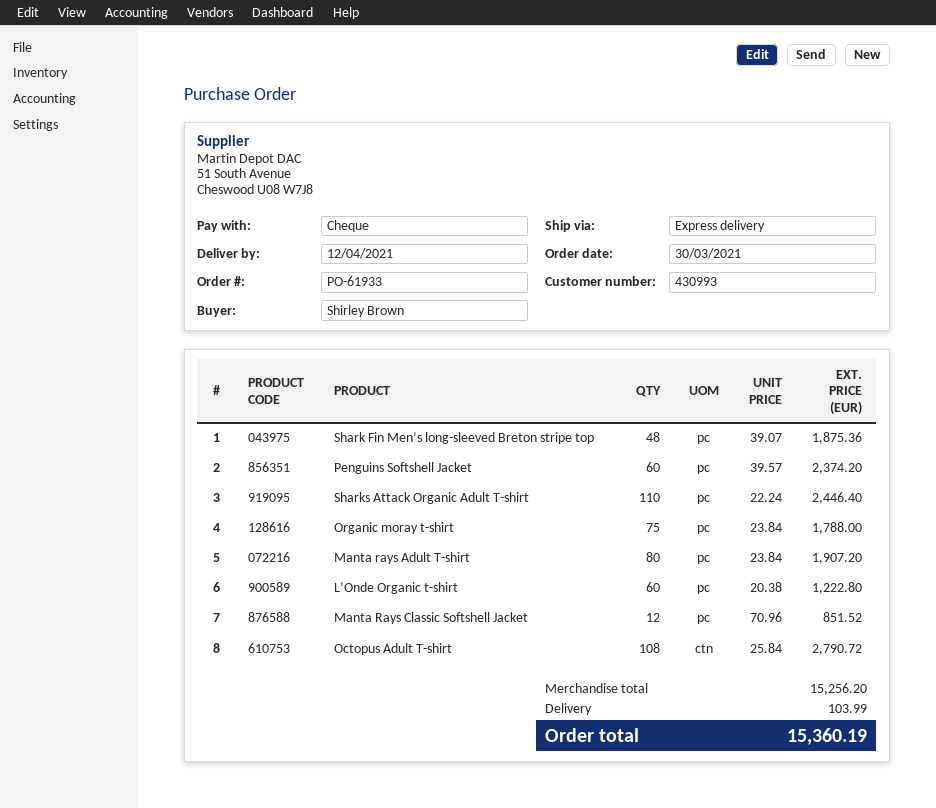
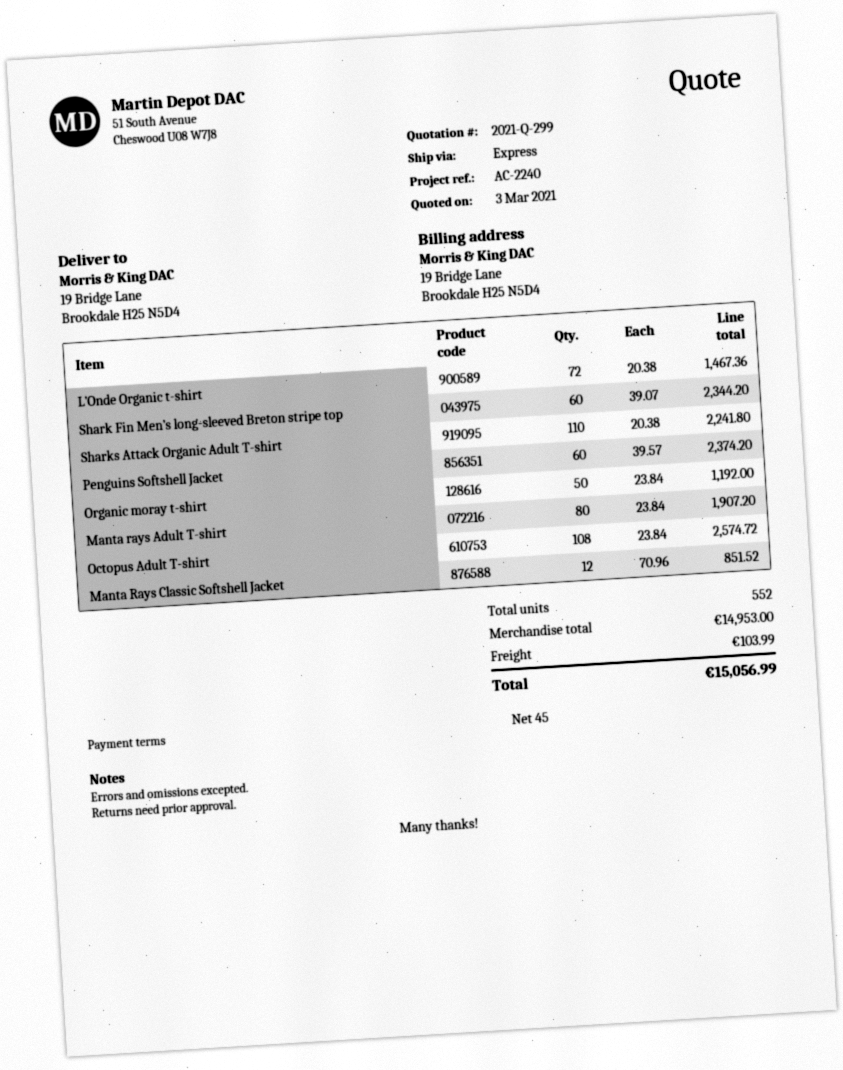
Shark Fin Men’s long-sleeved Breton stripe top: 48 x 39.07 = 1875.36 -> 60 x 39.07 = 2344.20
Sharks Attack Organic Adult T-shirt: 110 x 22.24 = 2446.40 -> 110 x 20.38 = 2241.80
Organic moray t-shirt: 75 x 23.84 = 1788.00 -> 50 x 23.84 = 1192.00
L’Onde Organic t-shirt: 60 x 20.38 = 1222.80 -> 72 x 20.38 = 1467.36
Octopus Adult T-shirt: 108 x 25.84 = 2790.72 -> 108 x 23.84 = 2574.72
subtotal: 15256.20 -> 14953.00
total: 15360.19 -> 15056.99

